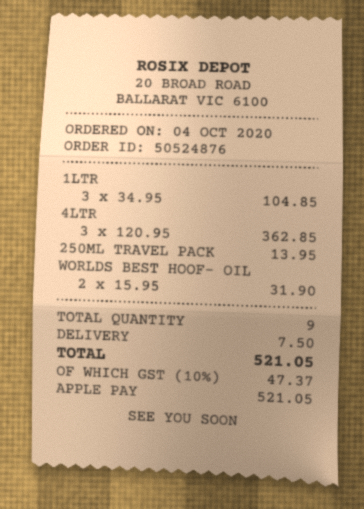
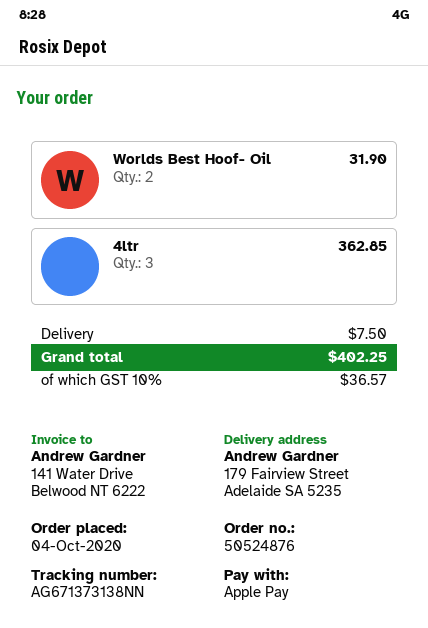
1LTR: 3 for 104.85 -> none
250ML TRAVEL PACK: 1 for 13.95 -> none
tax: 10% = 47.37 -> 10% = 36.57
total: 521.05 -> 402.25

